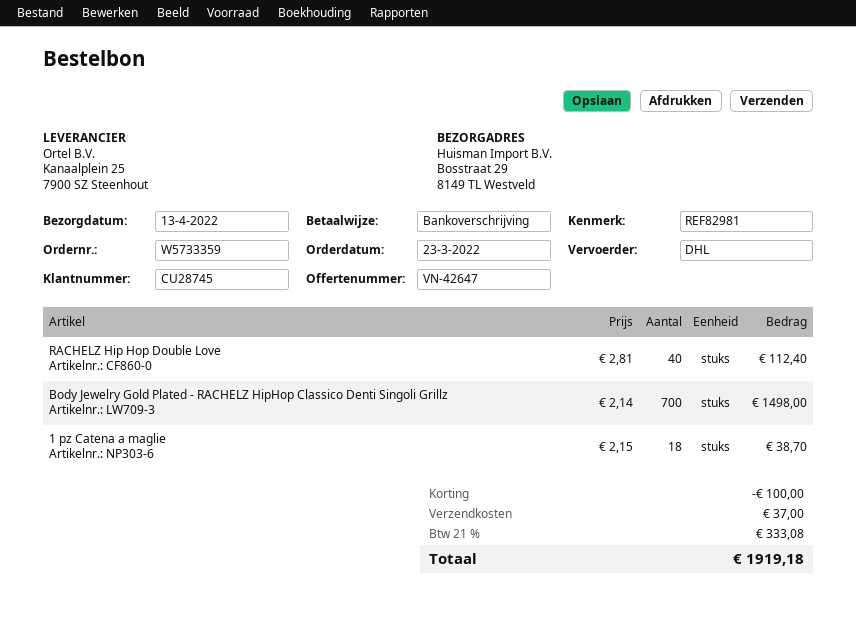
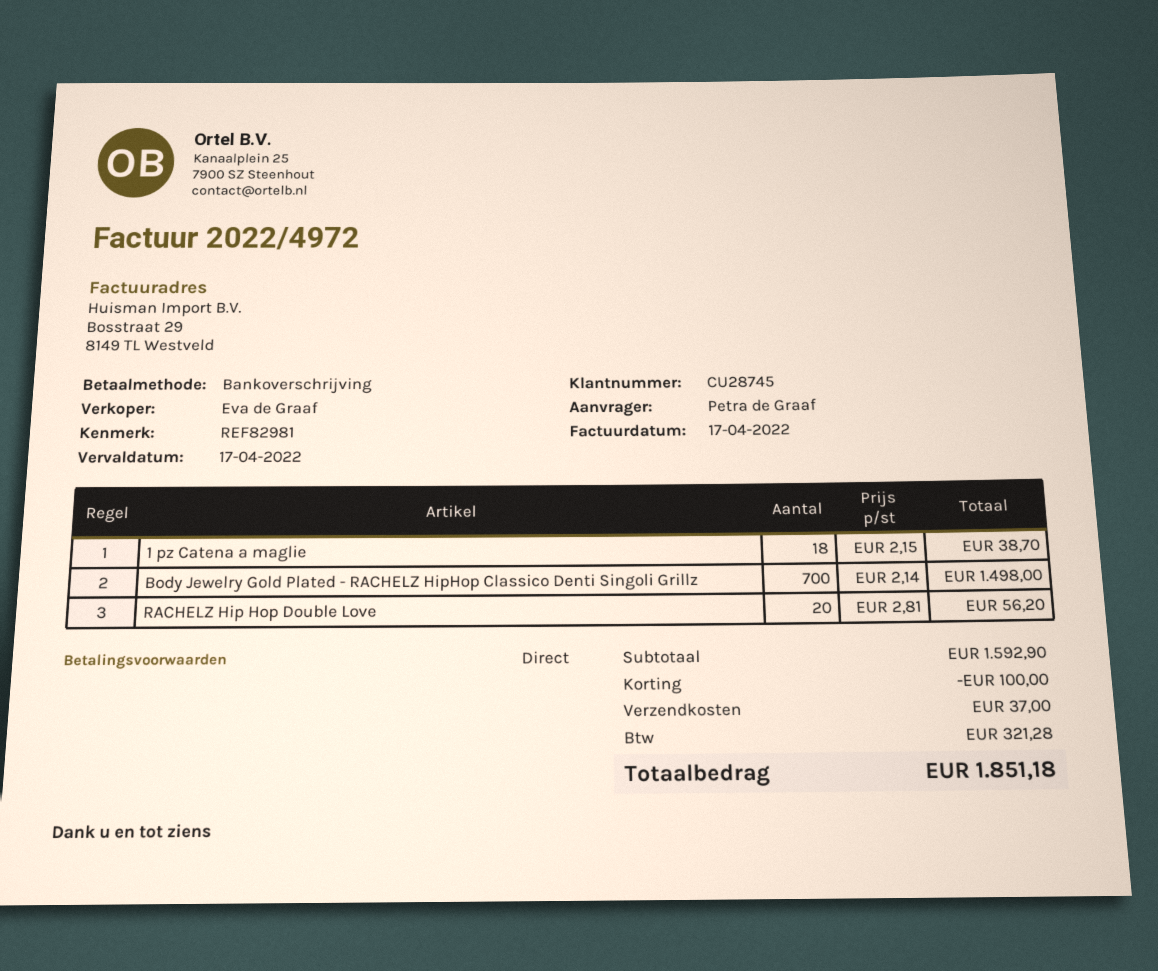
RACHELZ Hip Hop Double Love: 40 x 2.81 = 112.40 -> 20 x 2.81 = 56.20
tax: 333.08 -> 321.28
total: 1919.18 -> 1851.18

